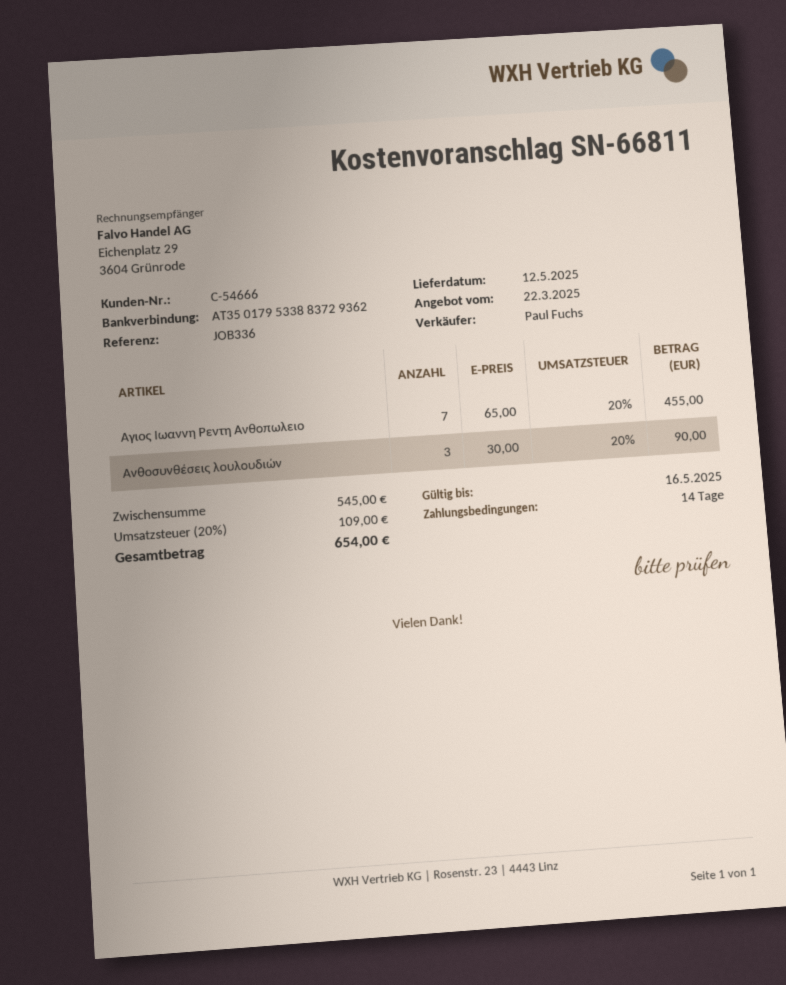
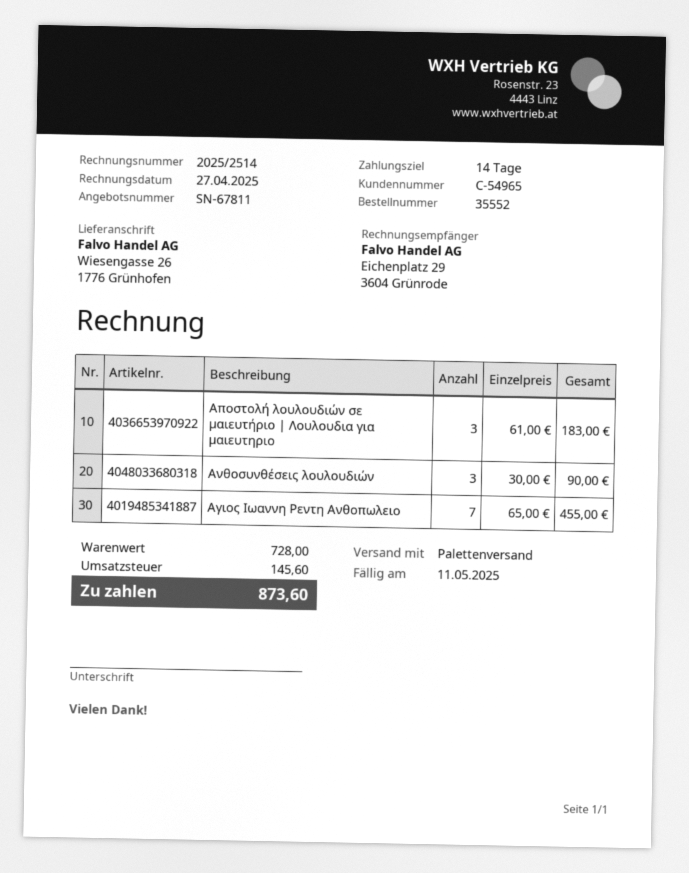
quote number: SN-66811 -> SN-67811
customer number: C-54666 -> C-54965
Αποστολή λουλουδιών σε μαιευτήριο | Λουλουδια για μαιευτηριο: none -> 3 x 61.00 = 183.00
subtotal: 545.00 -> 728.00
tax: 109.00 -> 145.60
total: 654.00 -> 873.60

